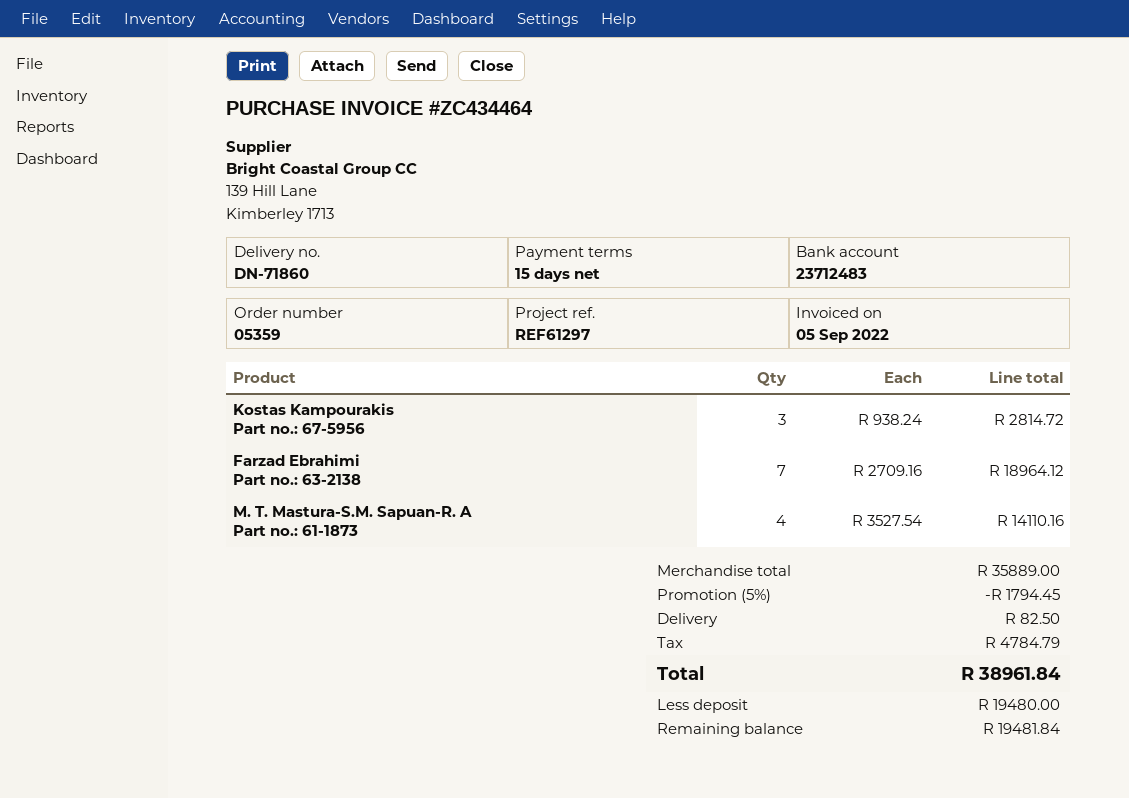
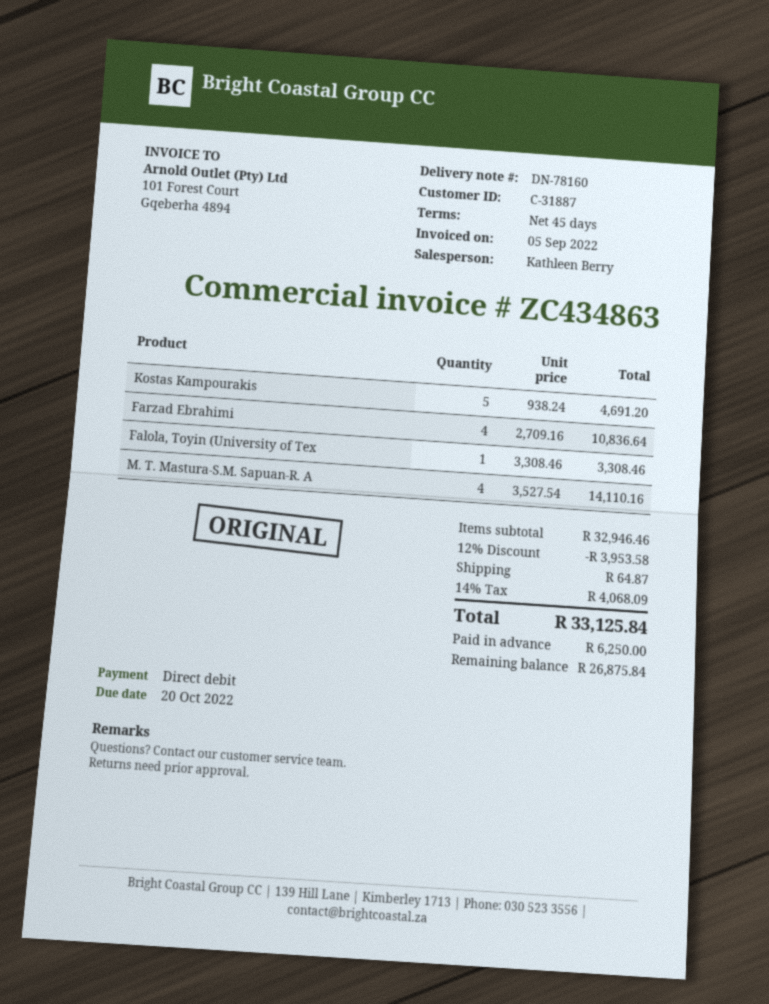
delivery note number: DN-71860 -> DN-78160
invoice number: ZC434464 -> ZC434863
payment terms: 15 days -> 45 days
Kostas Kampourakis: 3 x 938.24 = 2814.72 -> 5 x 938.24 = 4691.20
Farzad Ebrahimi: 7 x 2709.16 = 18964.12 -> 4 x 2709.16 = 10836.64
Falola, Toyin (University of Tex: none -> 1 x 3308.46 = 3308.46
subtotal: 35889.00 -> 32946.46
discount: 5% = 1794.45 -> 12% = 3953.58
shipping: 82.50 -> 64.87
tax: 4784.79 -> 4068.09
total: 38961.84 -> 33125.84
deposit: 19480.00 -> 6250.00
balance: 19481.84 -> 26875.84

